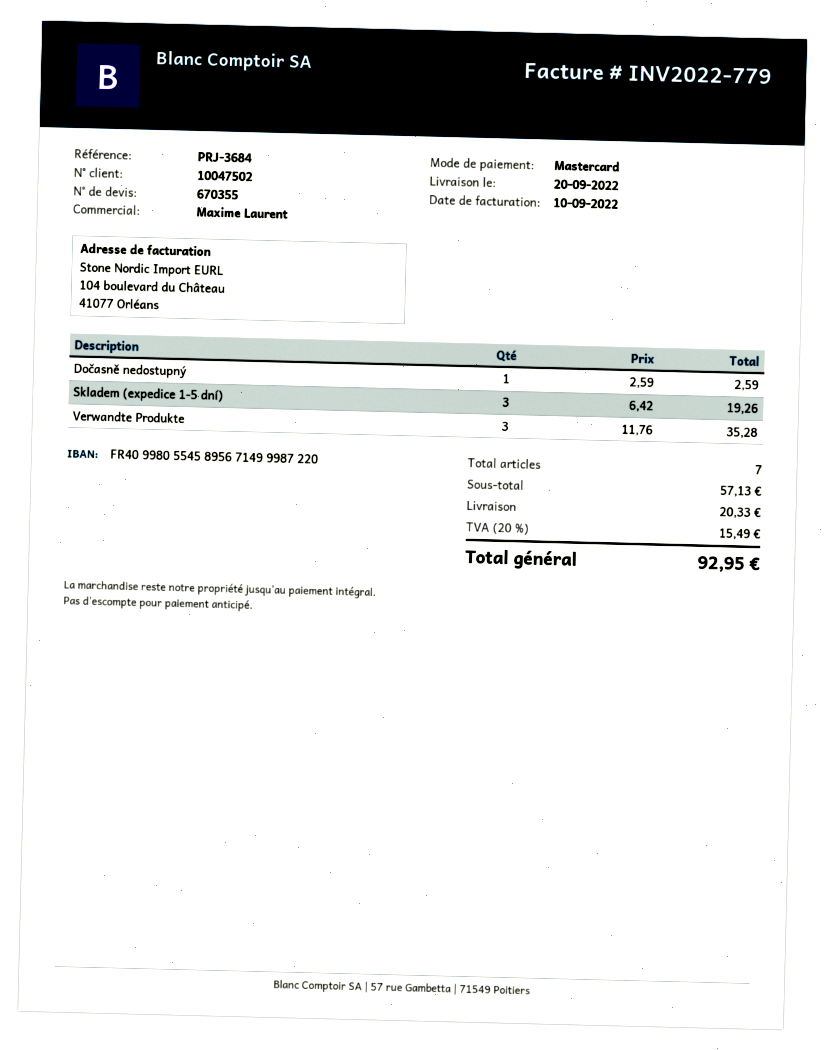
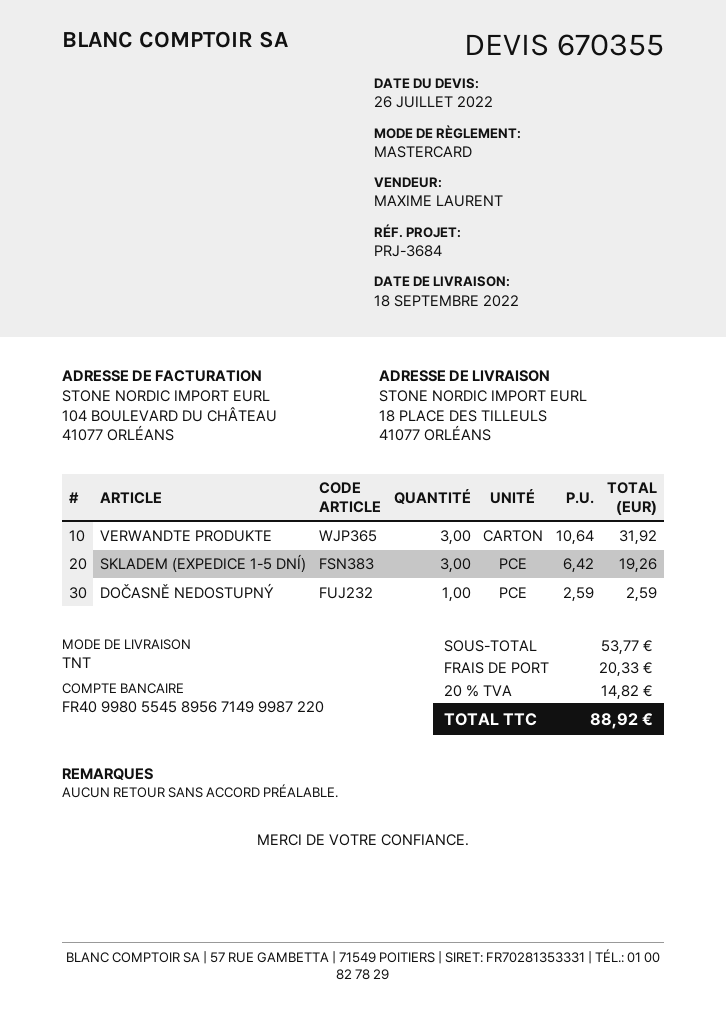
delivery date: 2022-09-20 -> 2022-09-18
Verwandte Produkte: 3 x 11.76 = 35.28 -> 3 x 10.64 = 31.92
subtotal: 57.13 -> 53.77
tax: 20% = 15.49 -> 20% = 14.82
total: 92.95 -> 88.92

